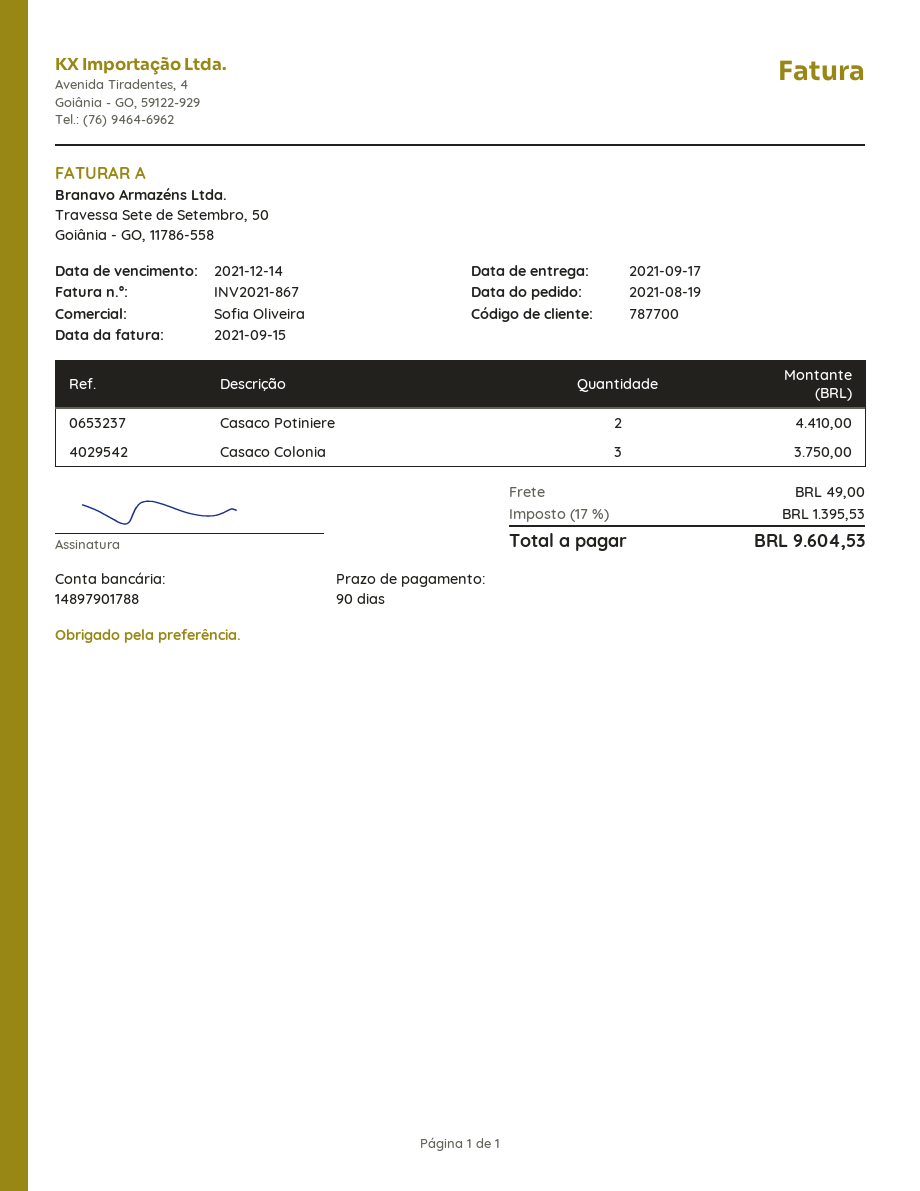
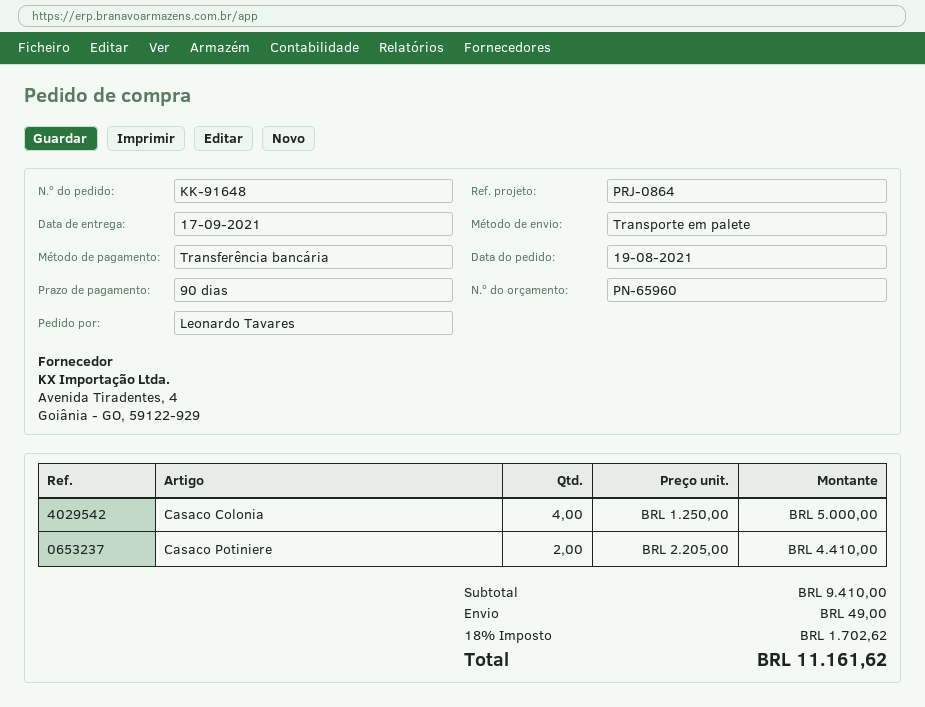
Casaco Colonia: 3 for 3750.00 -> 4 for 5000.00
tax: 17% = 1395.53 -> 18% = 1702.62
total: 9604.53 -> 11161.62

